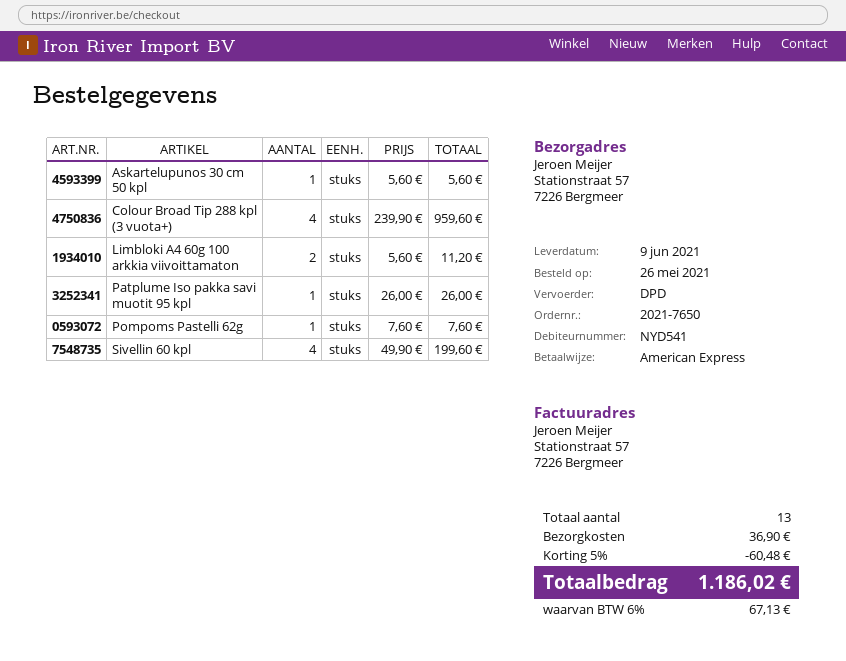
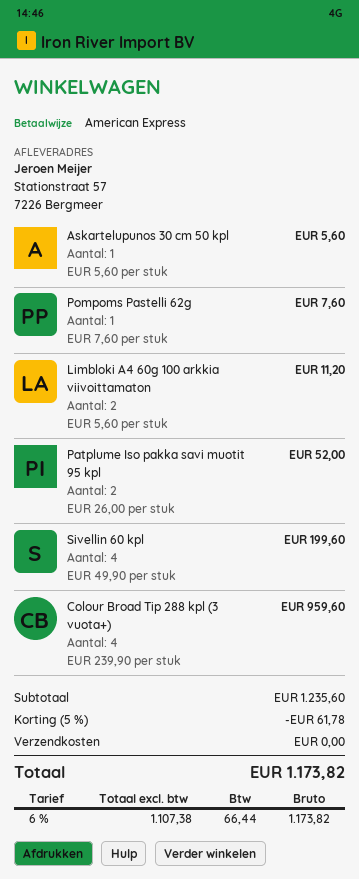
Patplume Iso pakka savi muotit 95 kpl: 1 x 26.00 = 26.00 -> 2 x 26.00 = 52.00
discount: 5% = 60.48 -> 5% = 61.78
shipping: 36.90 -> 0.00
tax: 6% = 67.13 -> 6% = 66.44
total: 1186.02 -> 1173.82

